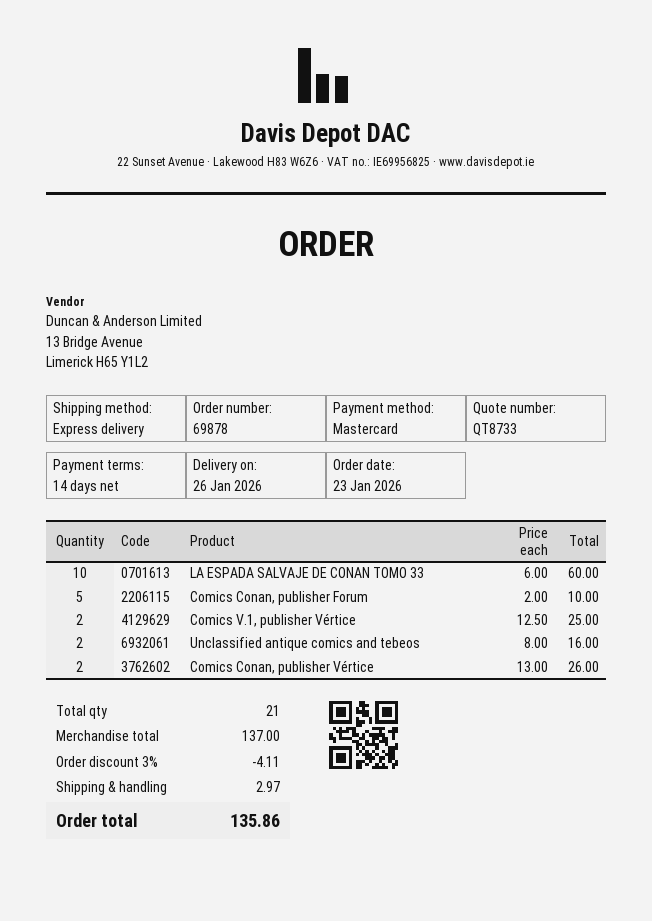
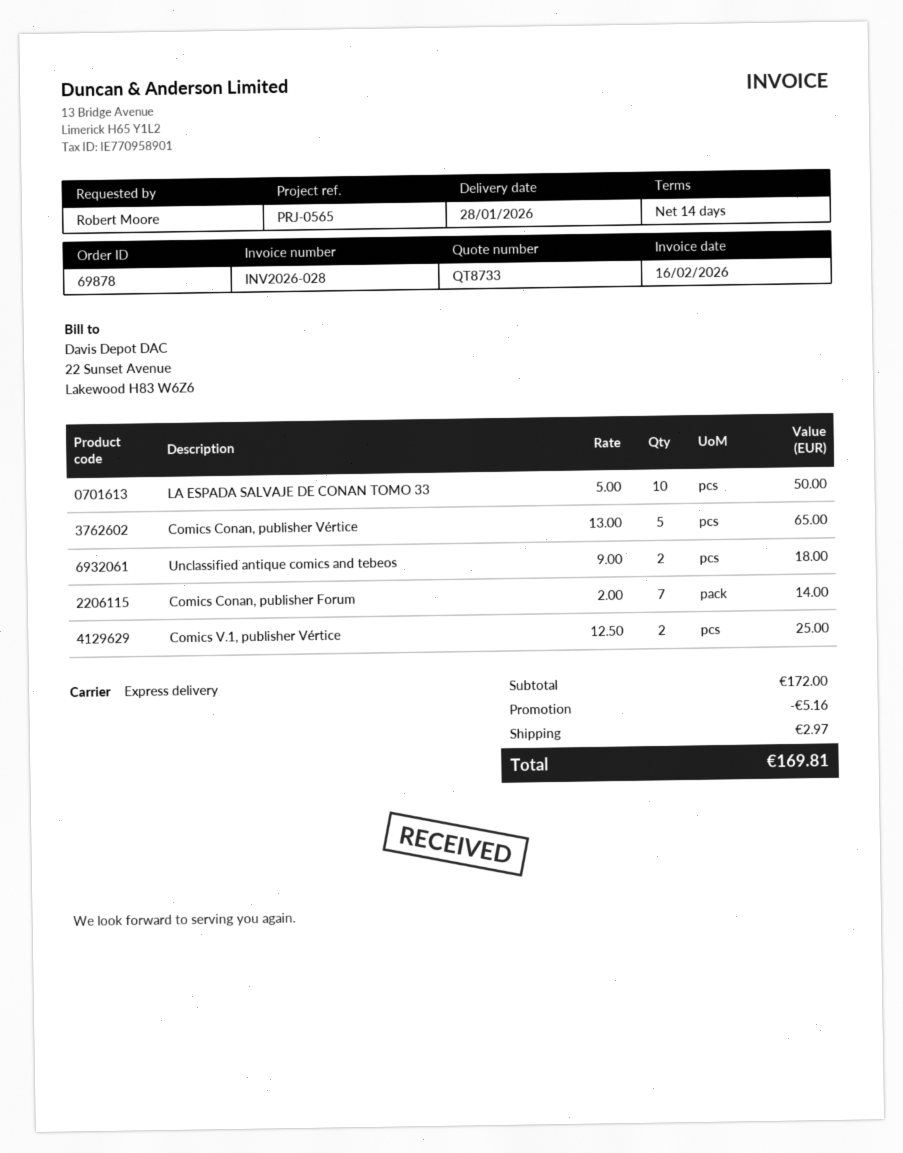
delivery date: 2026-01-26 -> 2026-01-28
LA ESPADA SALVAJE DE CONAN TOMO 33: 10 x 6.00 = 60.00 -> 10 x 5.00 = 50.00
Comics Conan, publisher Forum: 5 x 2.00 = 10.00 -> 7 x 2.00 = 14.00
Unclassified antique comics and tebeos: 2 x 8.00 = 16.00 -> 2 x 9.00 = 18.00
Comics Conan, publisher Vértice: 2 x 13.00 = 26.00 -> 5 x 13.00 = 65.00
subtotal: 137.00 -> 172.00
discount: 4.11 -> 5.16
total: 135.86 -> 169.81

